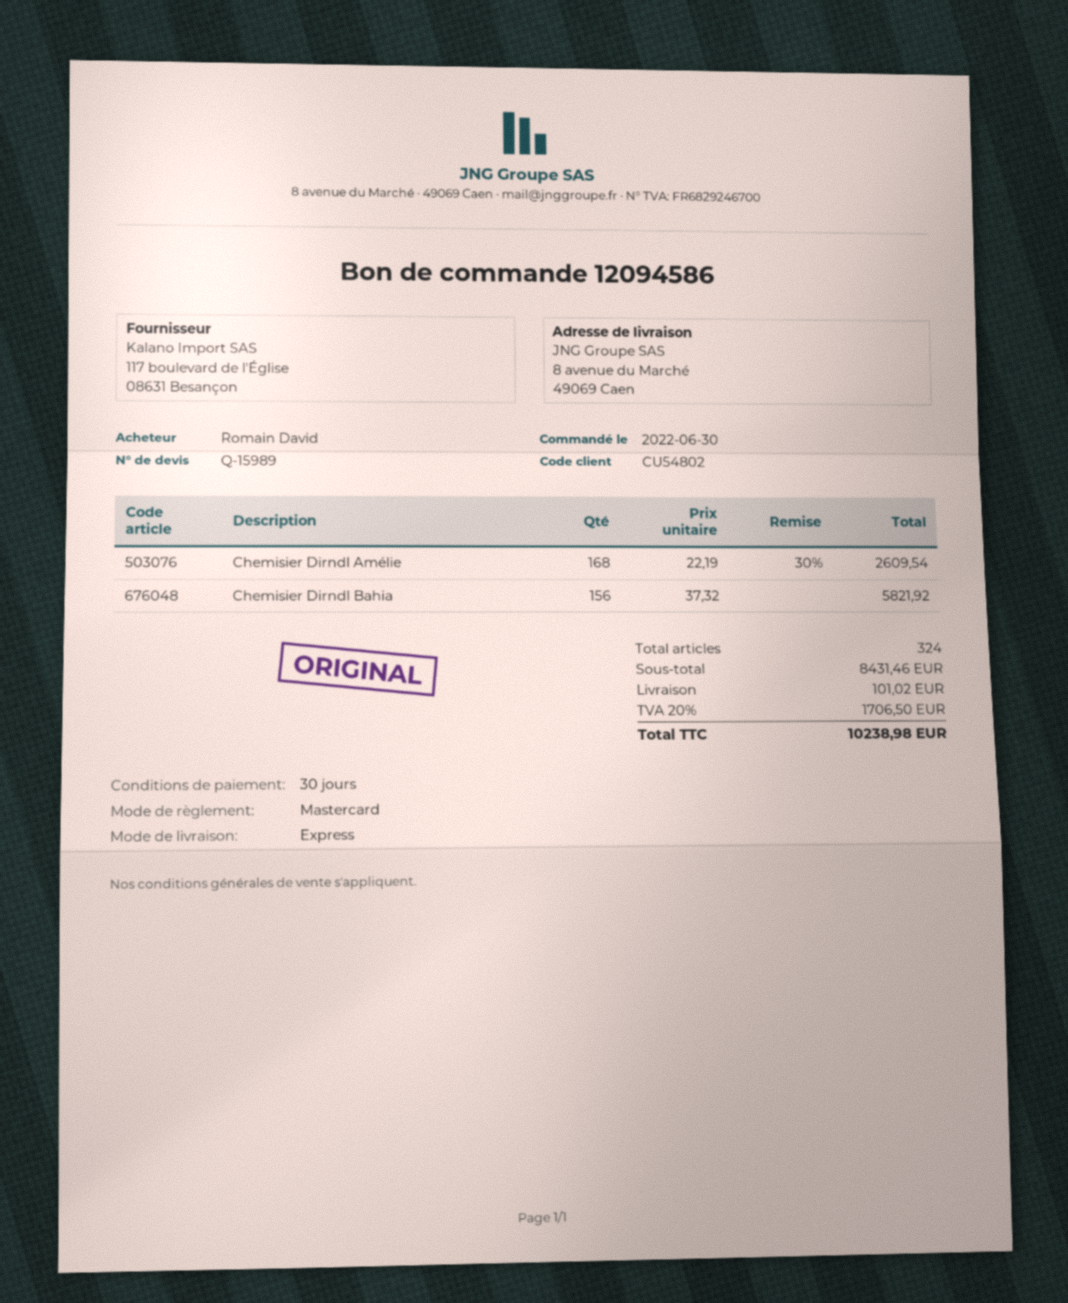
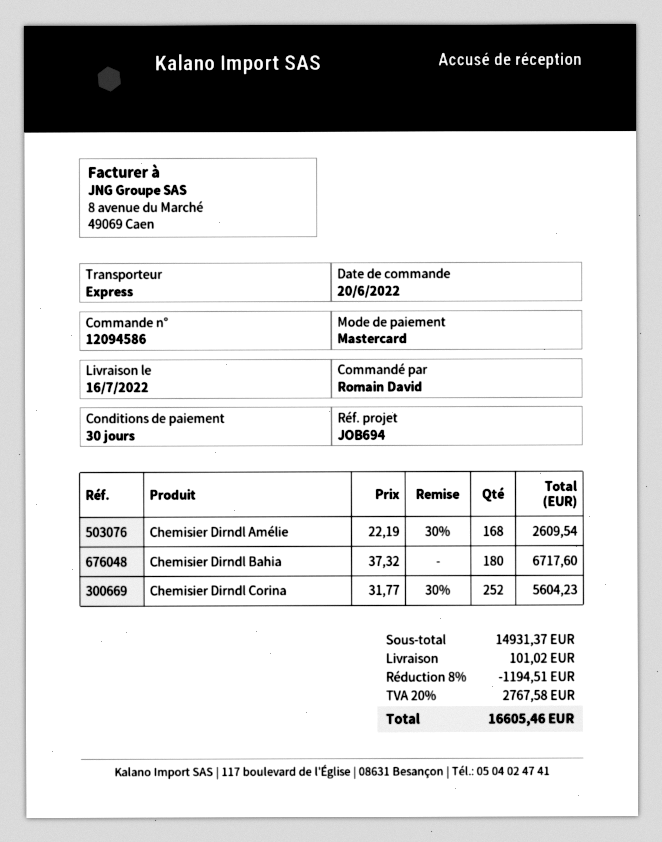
order date: 2022-06-30 -> 2022-06-20
Chemisier Dirndl Bahia: 156 x 37.32 = 5821.92 -> 180 x 37.32 = 6717.60
Chemisier Dirndl Corina: none -> 252 x 31.77 - 30% = 5604.23
subtotal: 8431.46 -> 14931.37
discount: none -> 8% = 1194.51
tax: 20% = 1706.50 -> 20% = 2767.58
total: 10238.98 -> 16605.46

